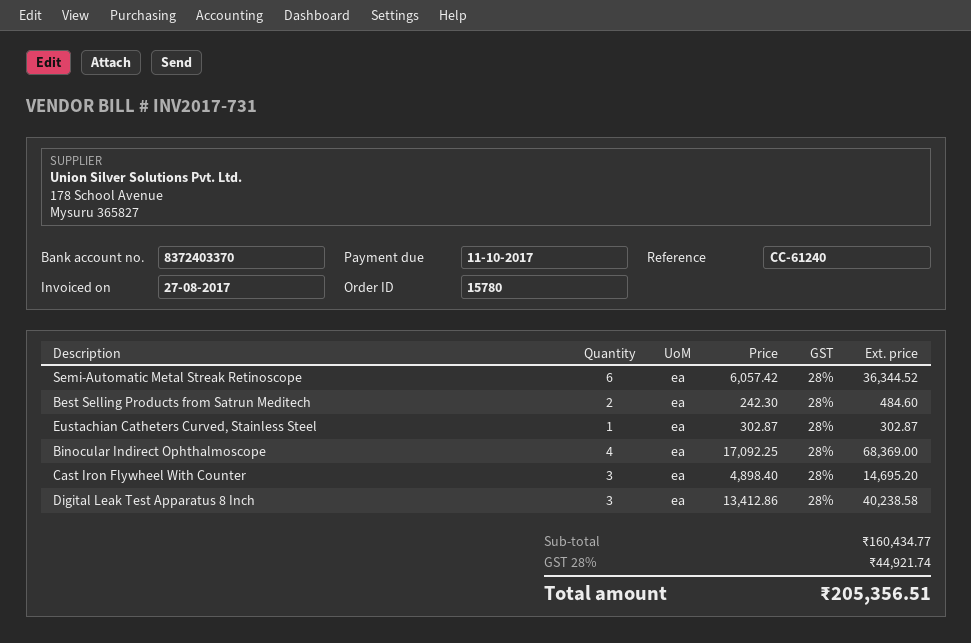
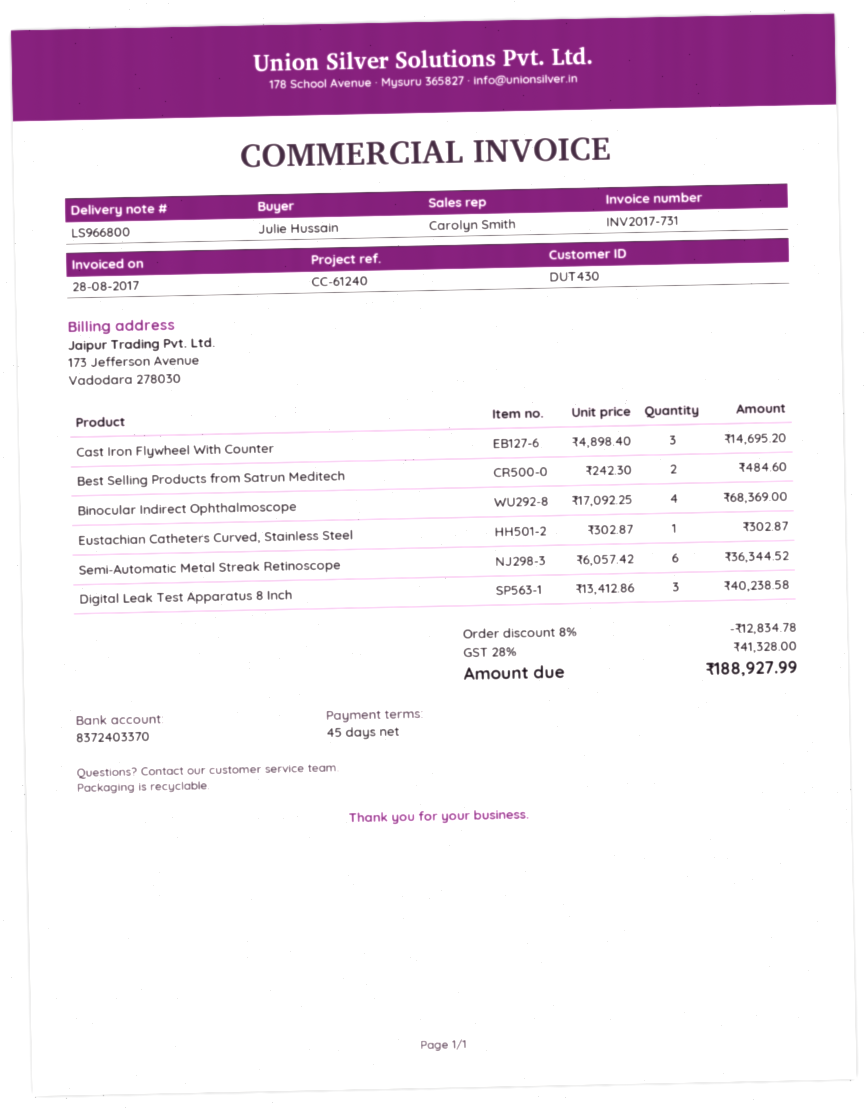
invoice date: 2017-08-27 -> 2017-08-28
discount: none -> 8% = 12834.78
tax: 28% = 44921.74 -> 28% = 41328.00
total: 205356.51 -> 188927.99

